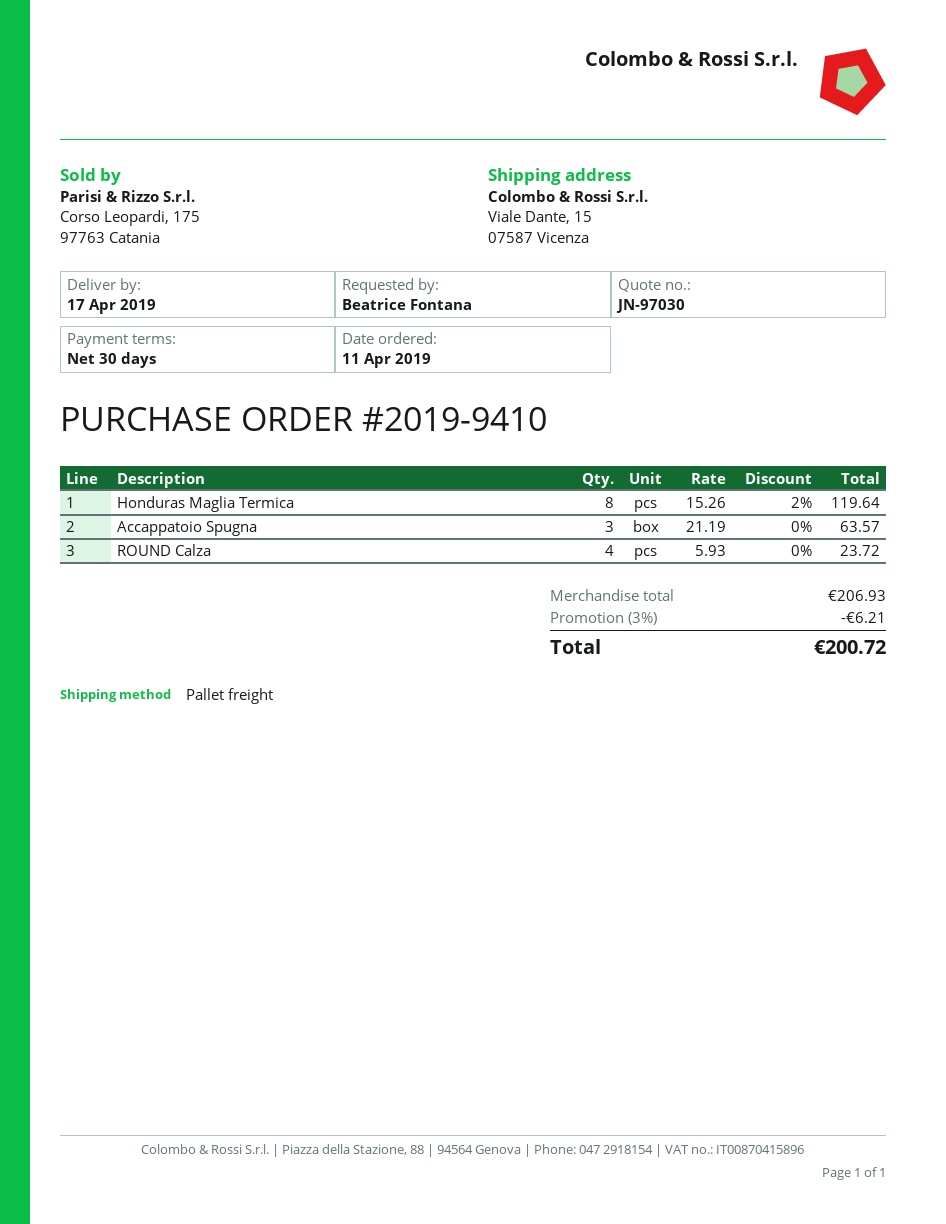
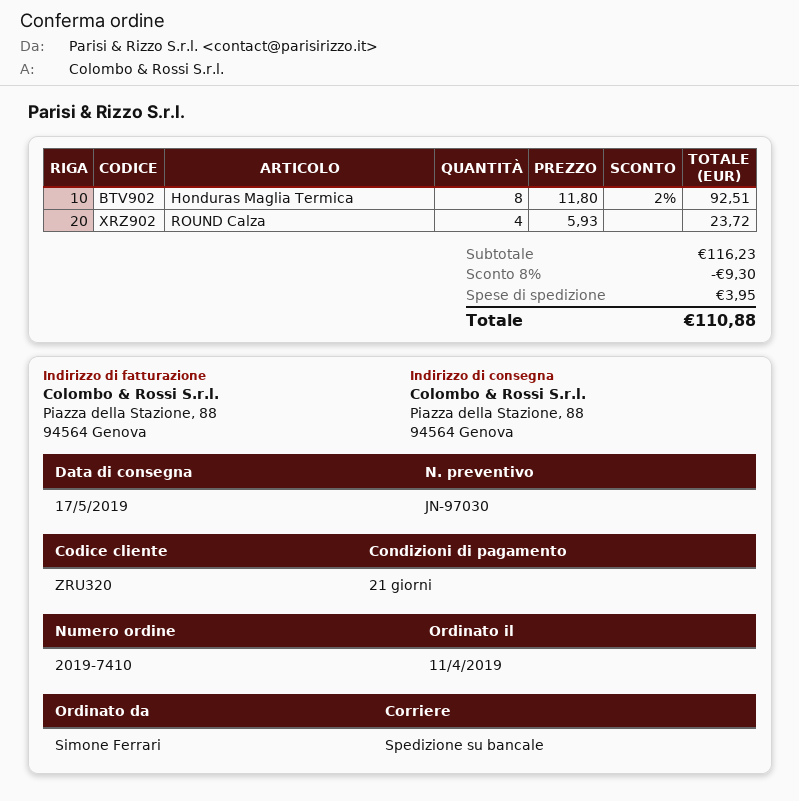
order number: 2019-9410 -> 2019-7410
delivery date: 2019-04-17 -> 2019-05-17
payment terms: 30 days -> 21 days
ordered by: Beatrice Fontana -> Simone Ferrari
ship to: Viale Dante, 15, 07587 Vicenza -> Piazza della Stazione, 88, 94564 Genova
Honduras Maglia Termica: 8 x 15.26 - 2% = 119.64 -> 8 x 11.80 - 2% = 92.51
Accappatoio Spugna: 3 x 21.19 = 63.57 -> none
subtotal: 206.93 -> 116.23
discount: 3% = 6.21 -> 8% = 9.30
shipping: none -> 3.95
total: 200.72 -> 110.88

